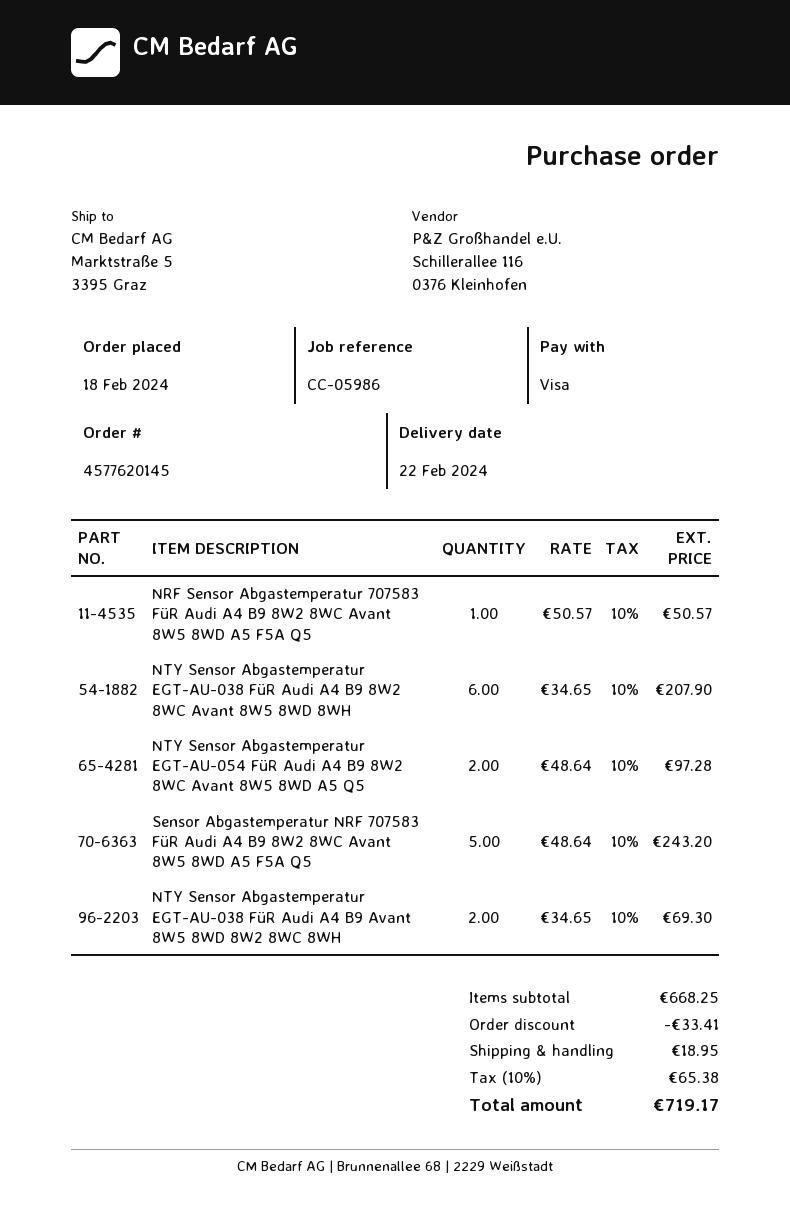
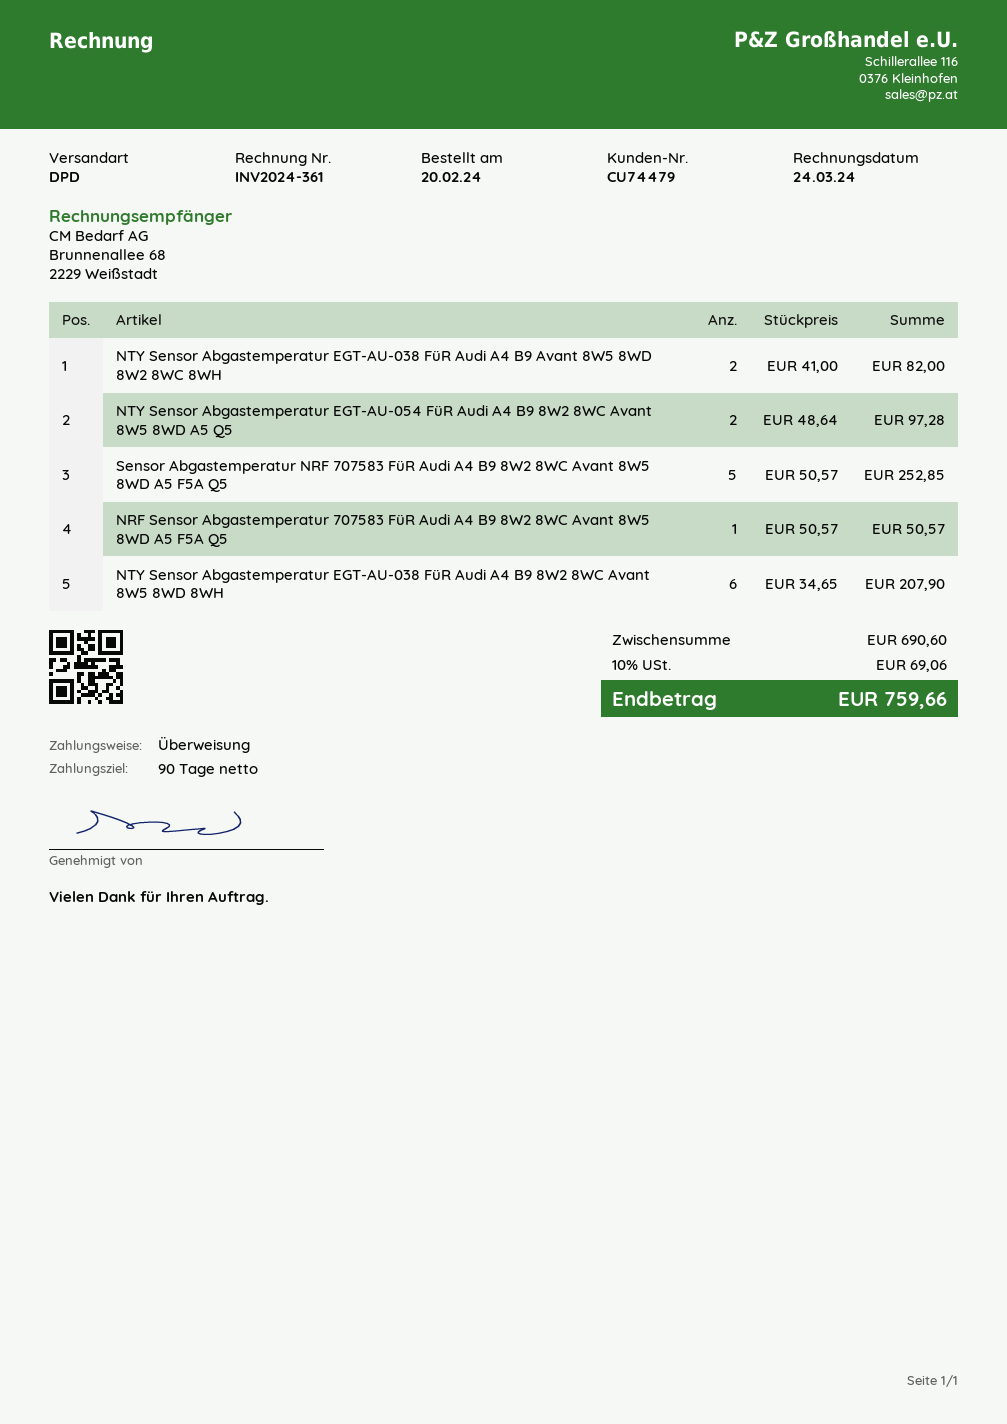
order date: 2024-02-18 -> 2024-02-20
payment method: Visa -> bank transfer
Sensor Abgastemperatur NRF 707583 FüR Audi A4 B9 8W2 8WC Avant 8W5 8WD A5 F5A Q5: 5 x 48.64 = 243.20 -> 5 x 50.57 = 252.85
NTY Sensor Abgastemperatur EGT-AU-038 FüR Audi A4 B9 Avant 8W5 8WD 8W2 8WC 8WH: 2 x 34.65 = 69.30 -> 2 x 41.00 = 82.00
subtotal: 668.25 -> 690.60
discount: 33.41 -> none
shipping: 18.95 -> none
tax: 10% = 65.38 -> 10% = 69.06
total: 719.17 -> 759.66

